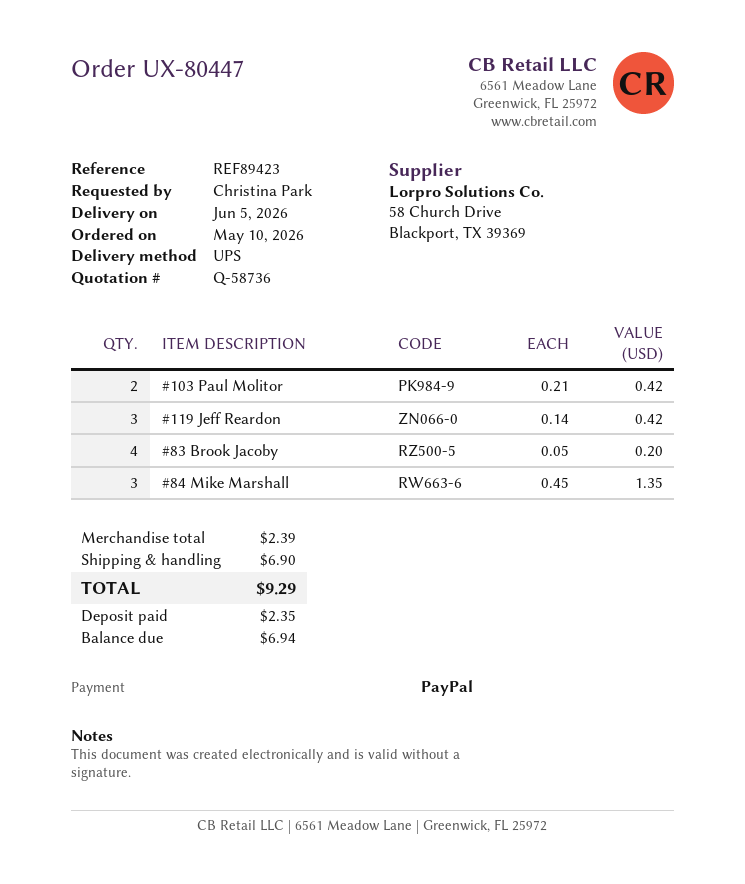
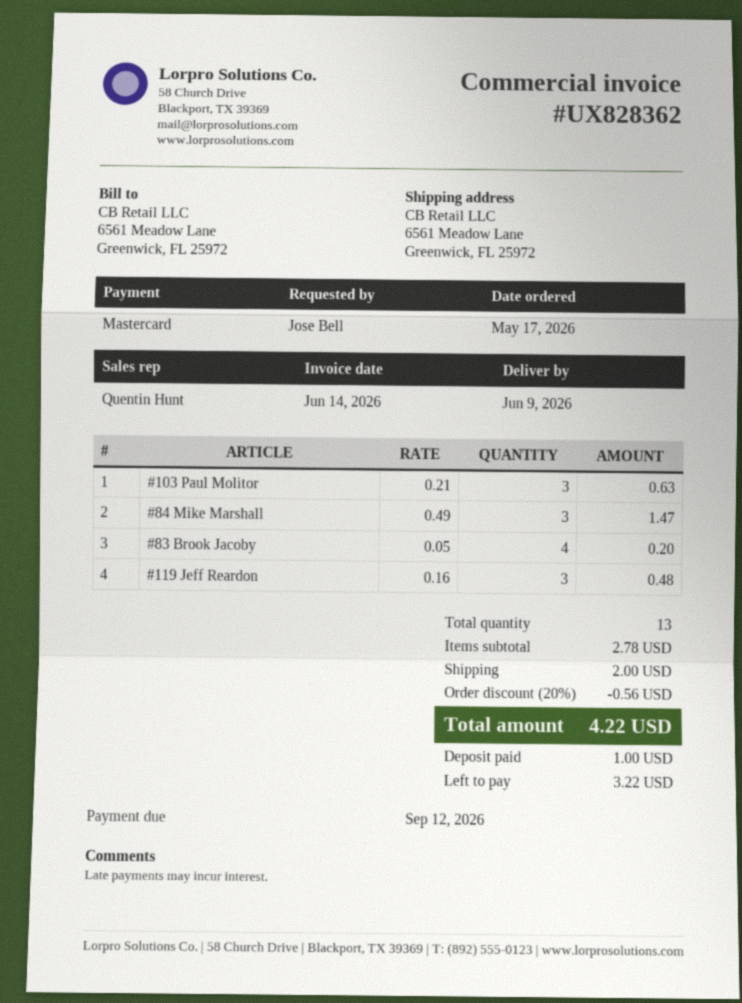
order date: 2026-05-10 -> 2026-05-17
delivery date: 2026-06-05 -> 2026-06-09
ordered by: Christina Park -> Jose Bell
payment method: PayPal -> Mastercard
#103 Paul Molitor: 2 x 0.21 = 0.42 -> 3 x 0.21 = 0.63
#119 Jeff Reardon: 3 x 0.14 = 0.42 -> 3 x 0.16 = 0.48
#84 Mike Marshall: 3 x 0.45 = 1.35 -> 3 x 0.49 = 1.47
subtotal: 2.39 -> 2.78
discount: none -> 20% = 0.56
shipping: 6.90 -> 2.00
total: 9.29 -> 4.22
deposit: 2.35 -> 1.00
balance: 6.94 -> 3.22

